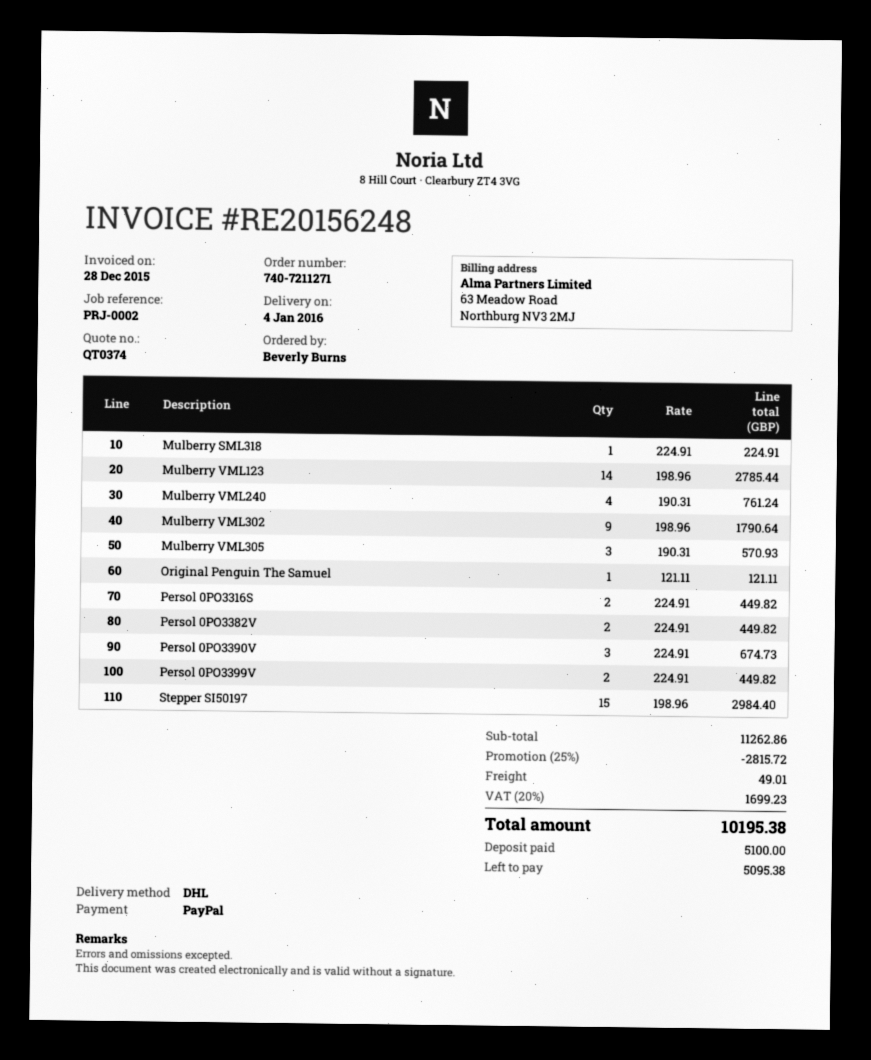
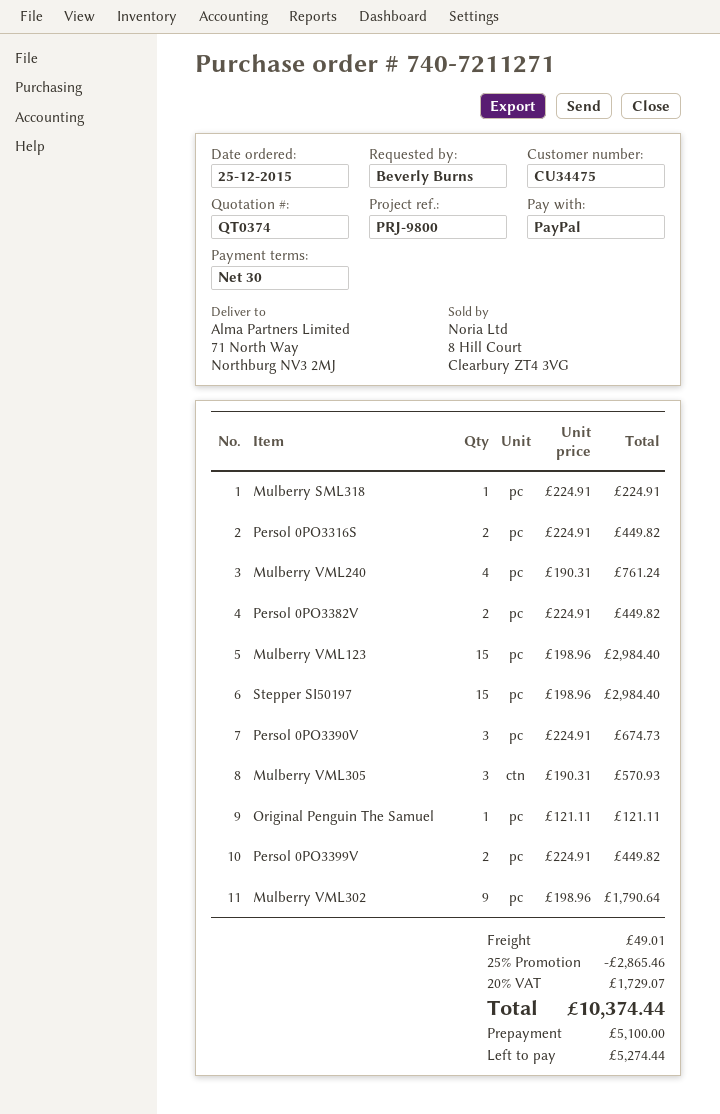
reference: PRJ-0002 -> PRJ-9800
Mulberry VML123: 14 x 198.96 = 2785.44 -> 15 x 198.96 = 2984.40
discount: 25% = 2815.72 -> 25% = 2865.46
tax: 20% = 1699.23 -> 20% = 1729.07
total: 10195.38 -> 10374.44
balance: 5095.38 -> 5274.44

